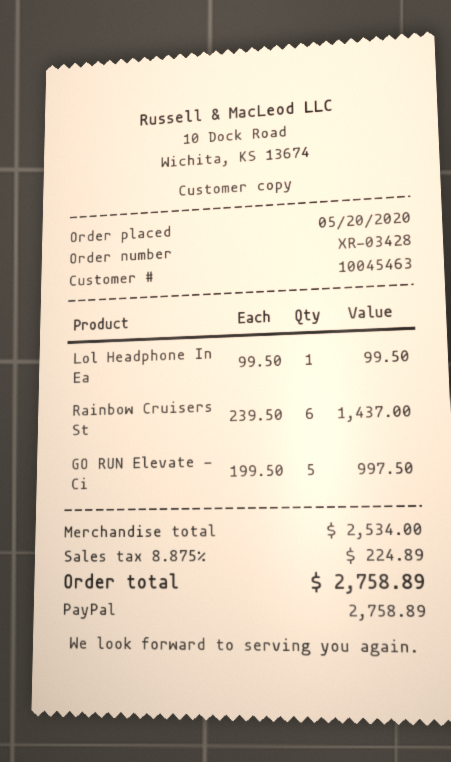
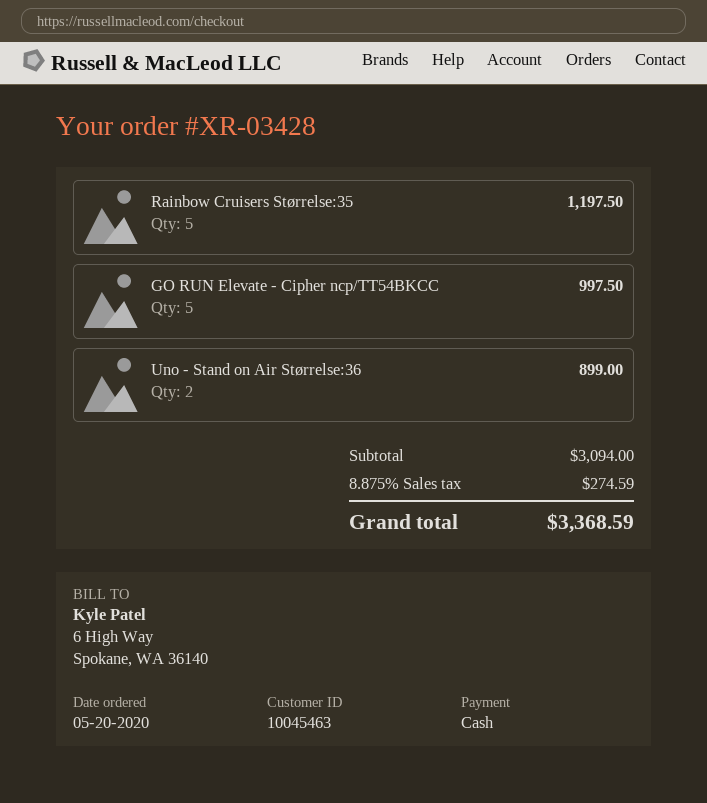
payment method: PayPal -> cash
Lol Headphone In Ea: 1 for 99.50 -> none
Rainbow Cruisers St: 6 for 1437.00 -> 5 for 1197.50
Uno - Stand on Air Størrelse:36: none -> 2 for 899.00
subtotal: 2534.00 -> 3094.00
tax: 8.875% = 224.89 -> 8.875% = 274.59
total: 2758.89 -> 3368.59

